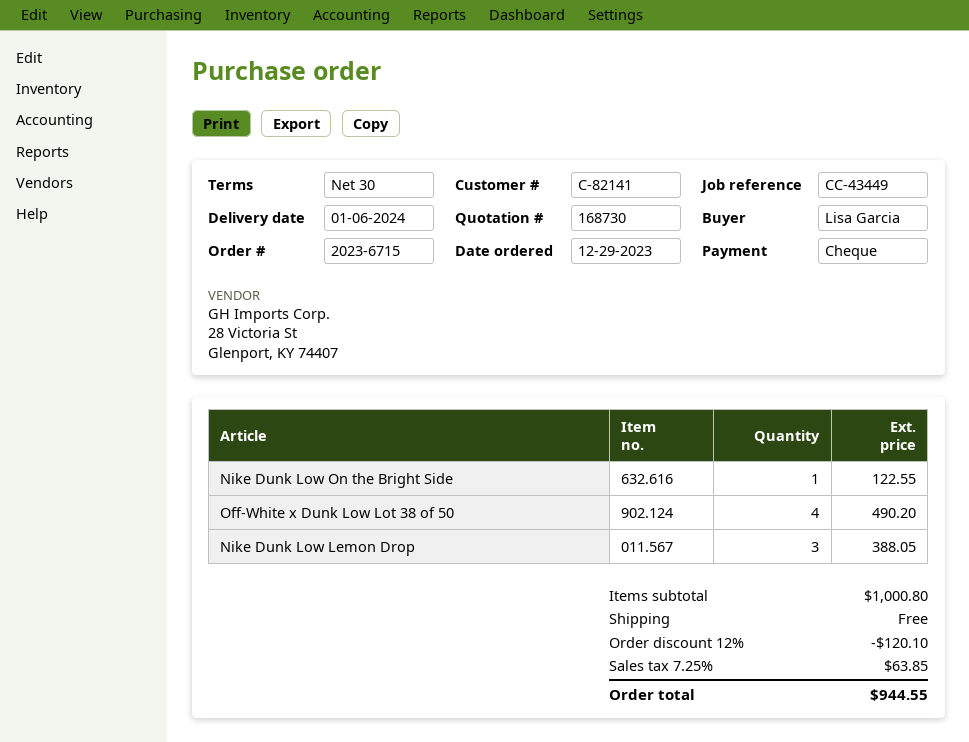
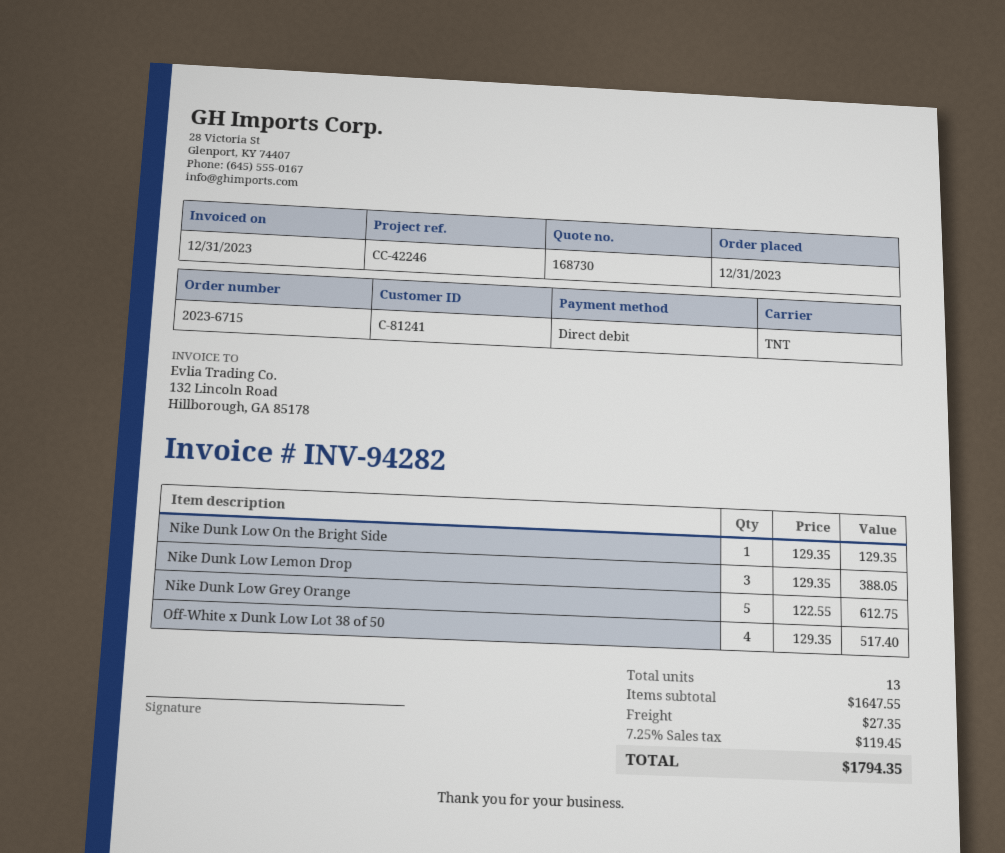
order date: 2023-12-29 -> 2023-12-31
customer number: C-82141 -> C-81241
reference: CC-43449 -> CC-42246
payment method: cheque -> direct debit
Nike Dunk Low On the Bright Side: 1 for 122.55 -> 1 for 129.35
Off-White x Dunk Low Lot 38 of 50: 4 for 490.20 -> 4 for 517.40
Nike Dunk Low Grey Orange: none -> 5 for 612.75
subtotal: 1000.80 -> 1647.55
discount: 12% = 120.10 -> none
shipping: 0.00 -> 27.35
tax: 7.25% = 63.85 -> 7.25% = 119.45
total: 944.55 -> 1794.35

